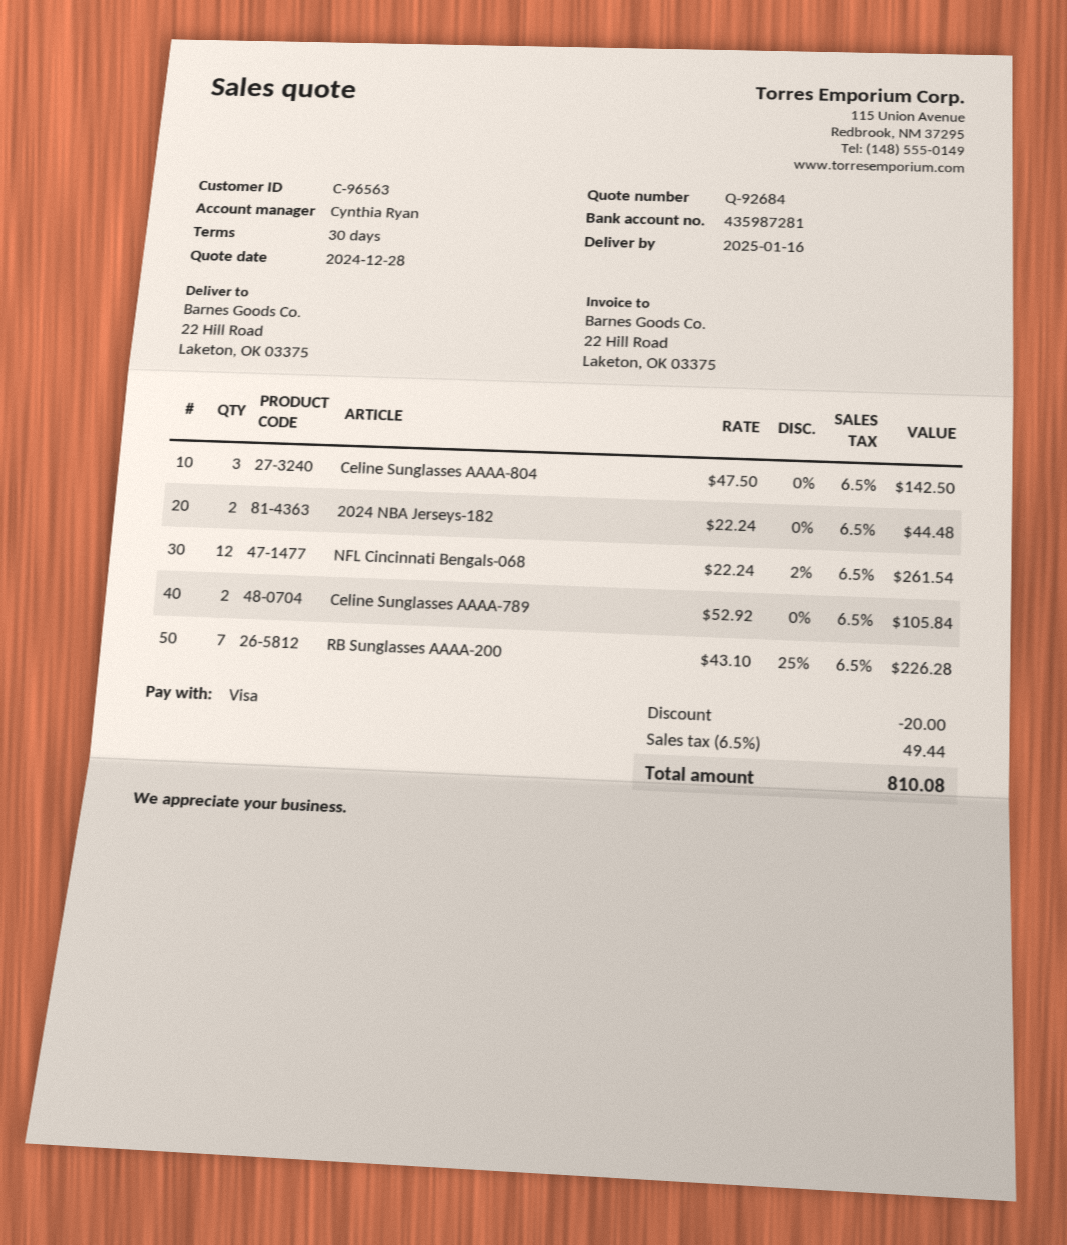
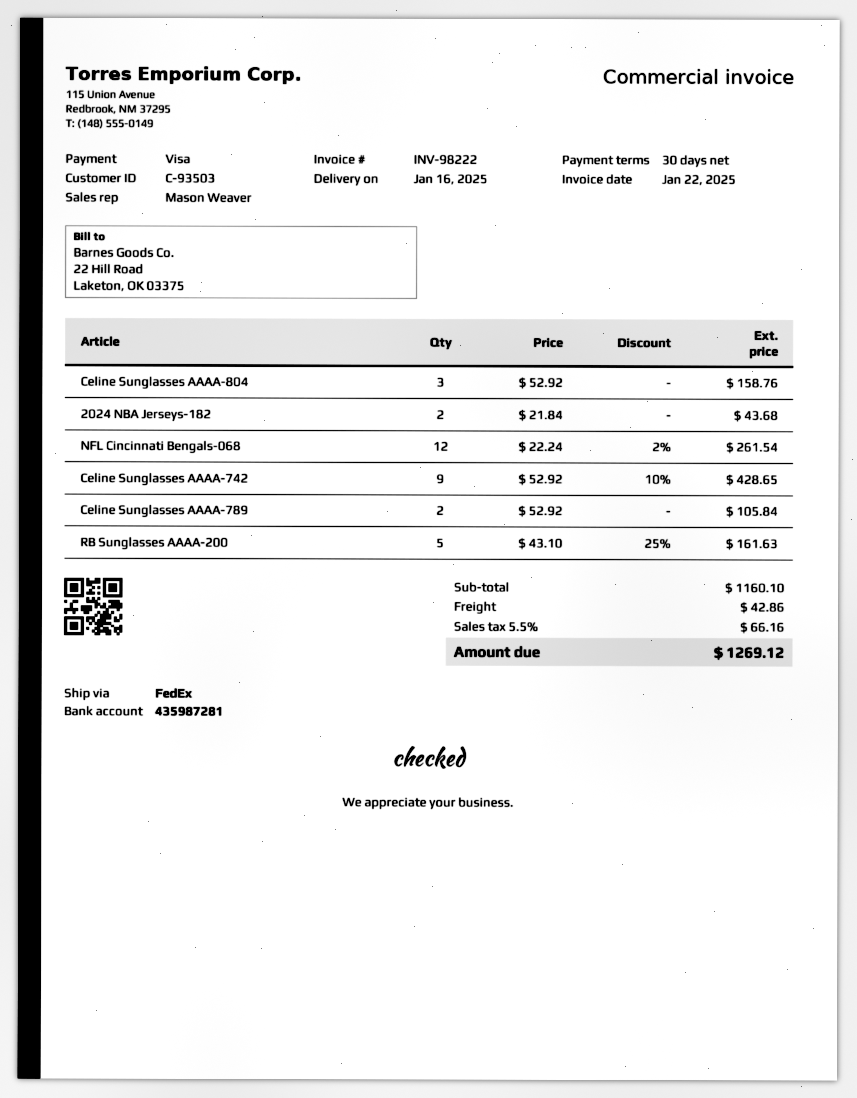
customer number: C-96563 -> C-93503
sales rep: Cynthia Ryan -> Mason Weaver
Celine Sunglasses AAAA-804: 3 x 47.50 = 142.50 -> 3 x 52.92 = 158.76
2024 NBA Jerseys-182: 2 x 22.24 = 44.48 -> 2 x 21.84 = 43.68
RB Sunglasses AAAA-200: 7 x 43.10 - 25% = 226.28 -> 5 x 43.10 - 25% = 161.63
Celine Sunglasses AAAA-742: none -> 9 x 52.92 - 10% = 428.65
discount: 20.00 -> none
shipping: none -> 42.86
tax: 6.5% = 49.44 -> 5.5% = 66.16
total: 810.08 -> 1269.12

